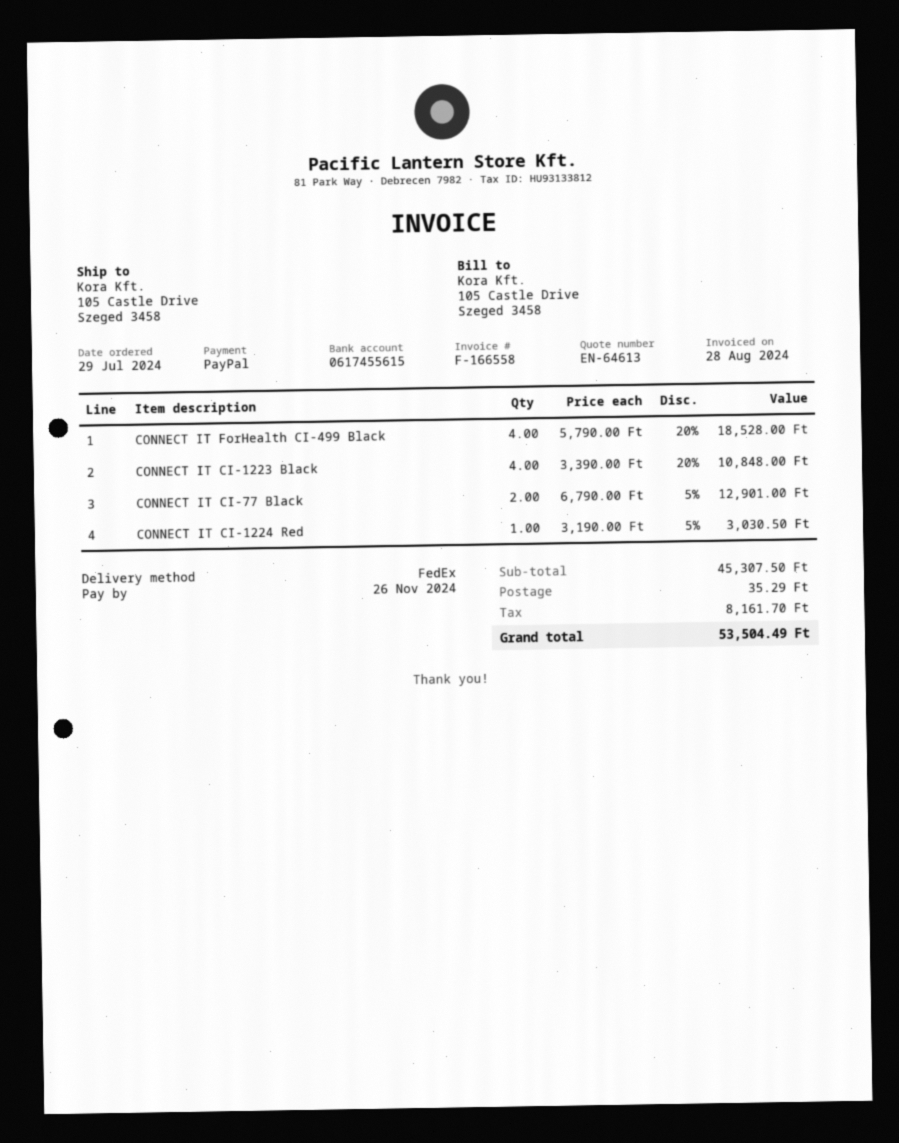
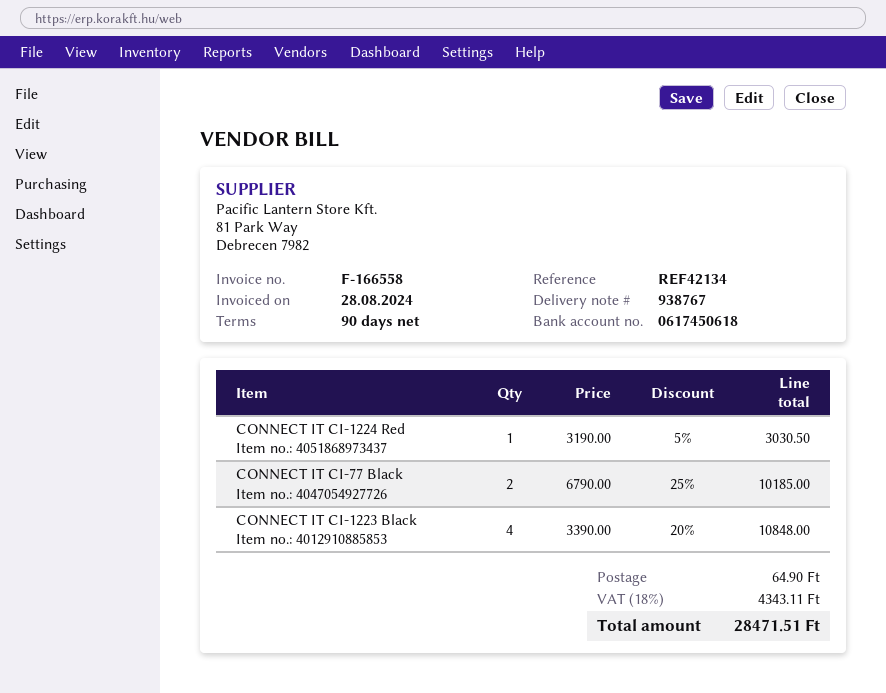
bank account: 0617455615 -> 0617450618
CONNECT IT ForHealth CI-499 Black: 4 x 5790.00 - 20% = 18528.00 -> none
CONNECT IT CI-77 Black: 2 x 6790.00 - 5% = 12901.00 -> 2 x 6790.00 - 25% = 10185.00
shipping: 35.29 -> 64.90
tax: 8161.70 -> 4343.11
total: 53504.49 -> 28471.51

